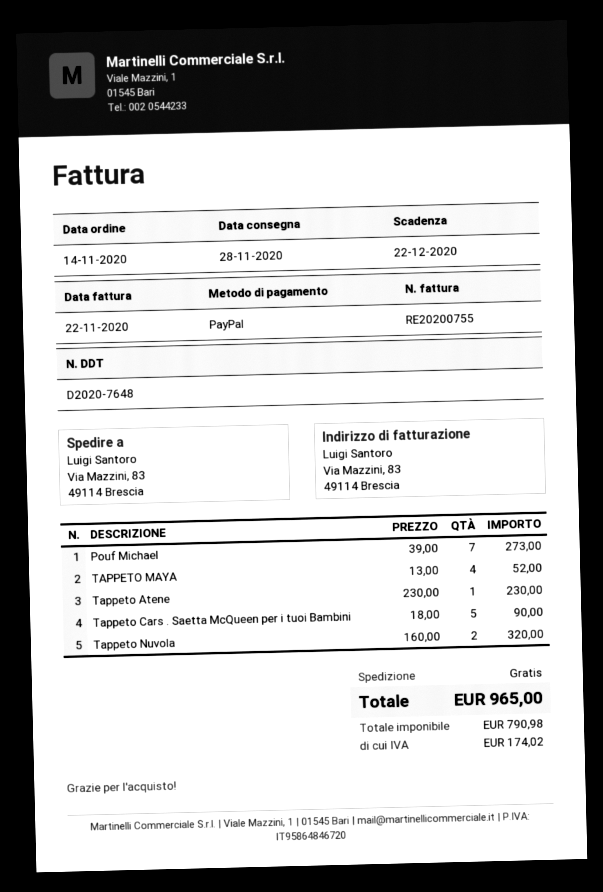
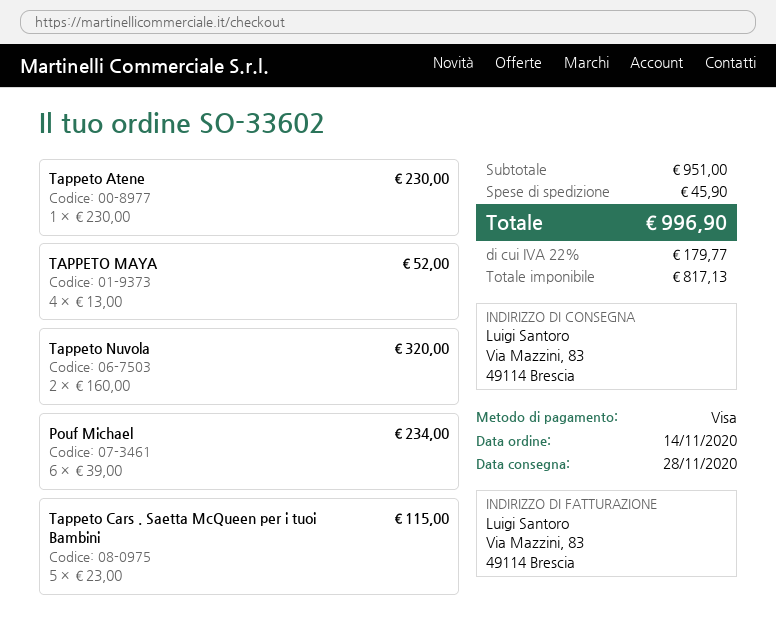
payment method: PayPal -> Visa
Pouf Michael: 7 x 39.00 = 273.00 -> 6 x 39.00 = 234.00
Tappeto Cars . Saetta McQueen per i tuoi Bambini: 5 x 18.00 = 90.00 -> 5 x 23.00 = 115.00
shipping: 0.00 -> 45.90
net: 790.98 -> 817.13
tax: 174.02 -> 179.77
total: 965.00 -> 996.90

